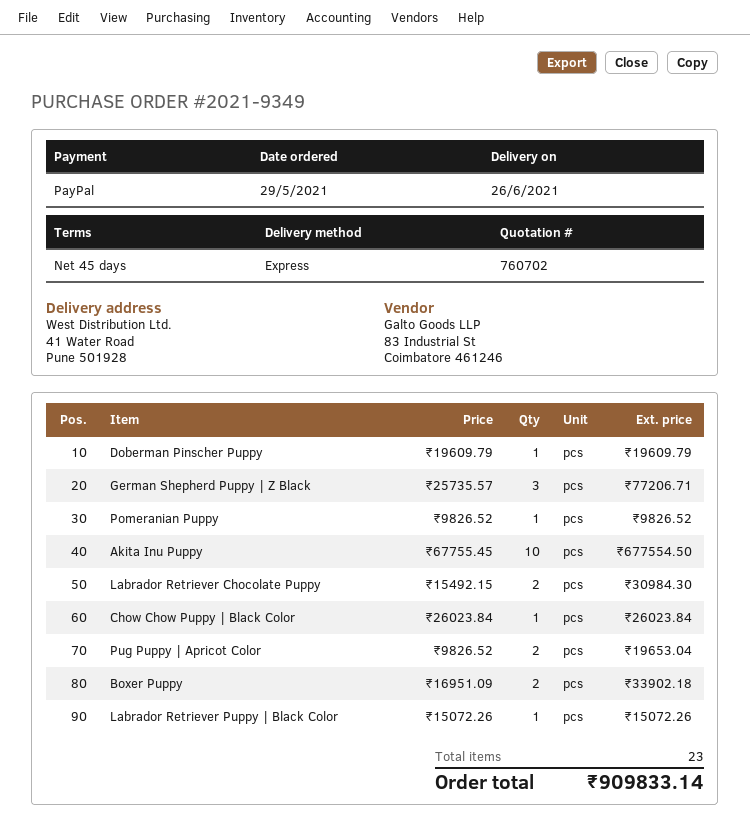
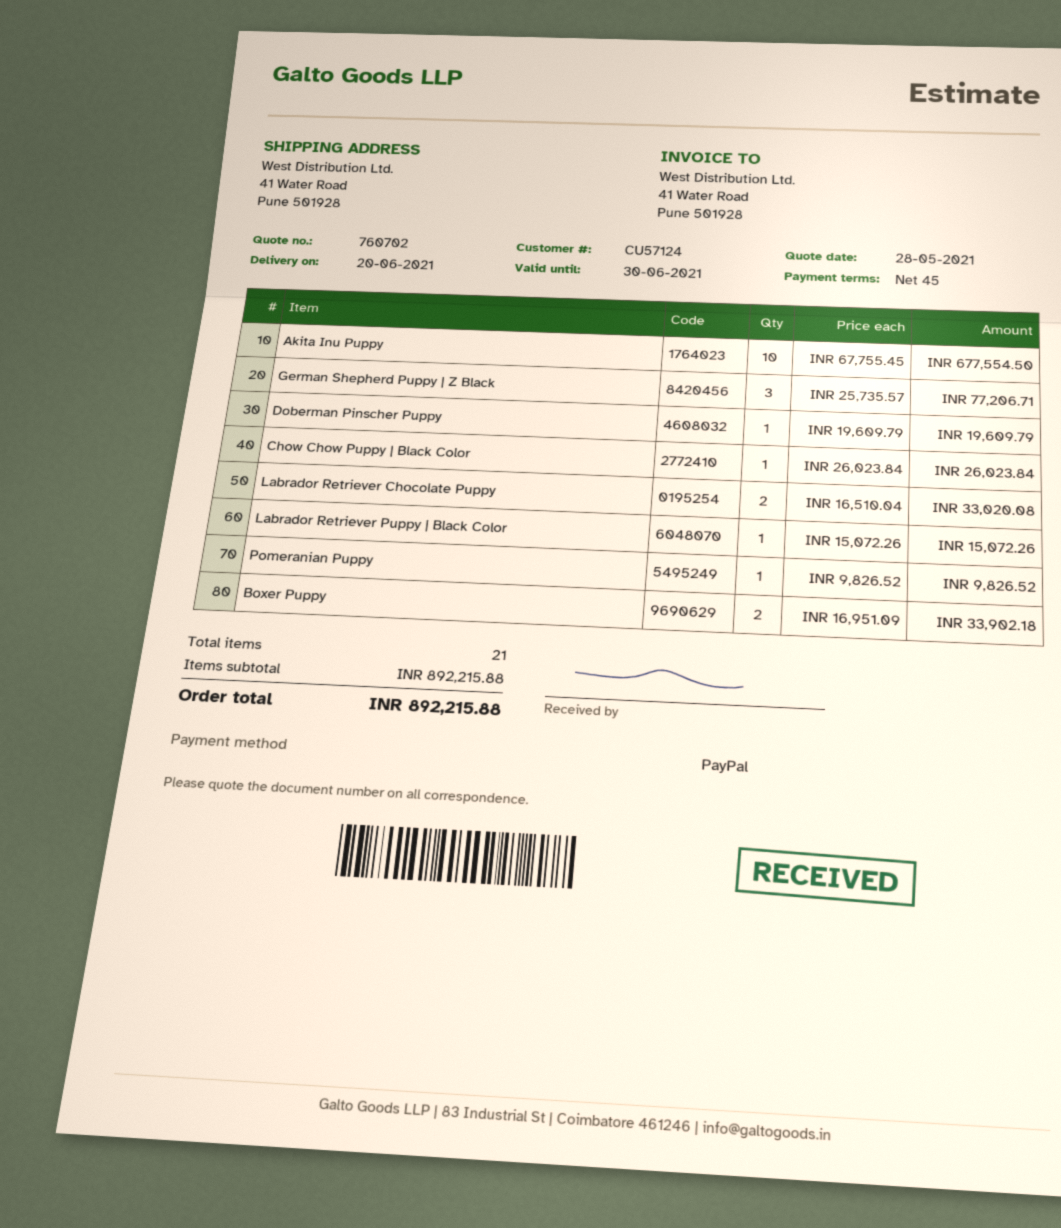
delivery date: 2021-06-26 -> 2021-06-20
Labrador Retriever Chocolate Puppy: 2 x 15492.15 = 30984.30 -> 2 x 16510.04 = 33020.08
Pug Puppy | Apricot Color: 2 x 9826.52 = 19653.04 -> none
total quantity: 23 -> 21
total: 909833.14 -> 892215.88

